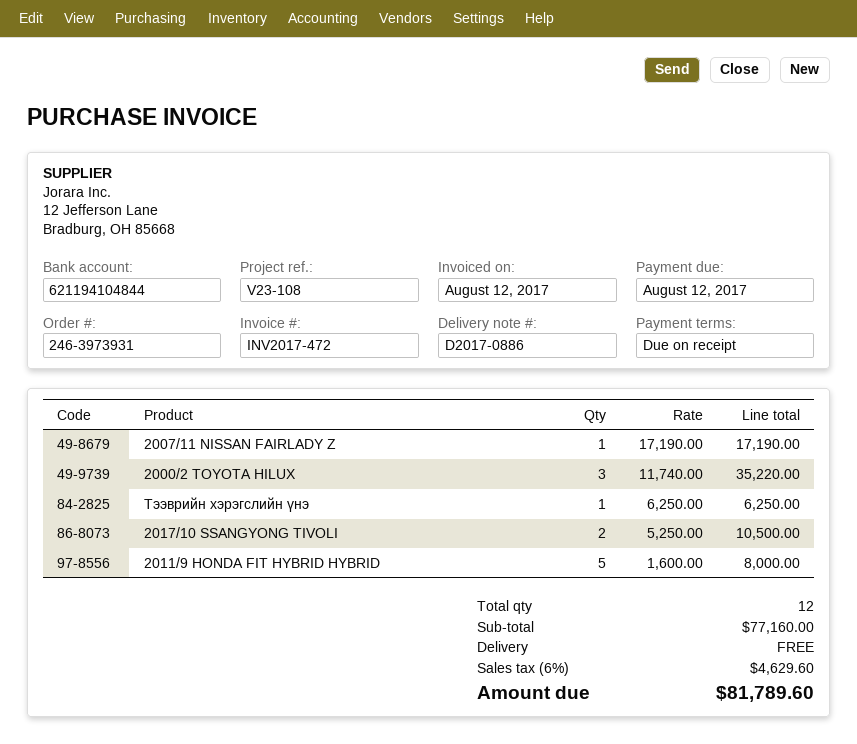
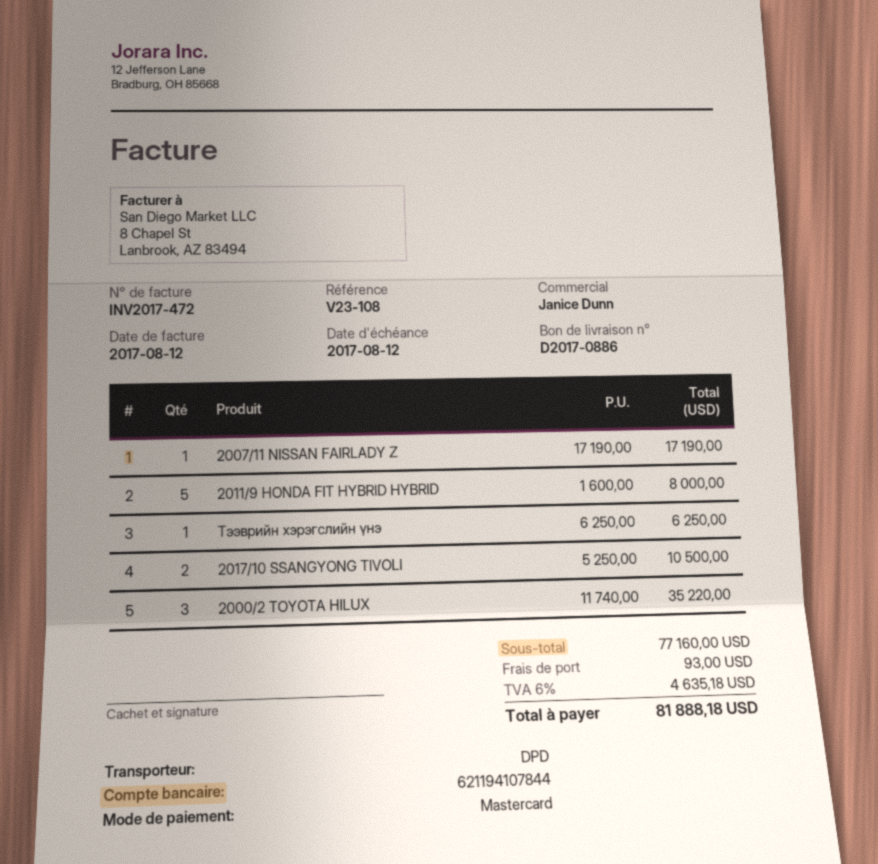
bank account: 621194104844 -> 621194107844
shipping: 0.00 -> 93.00
tax: 6% = 4629.60 -> 6% = 4635.18
total: 81789.60 -> 81888.18

